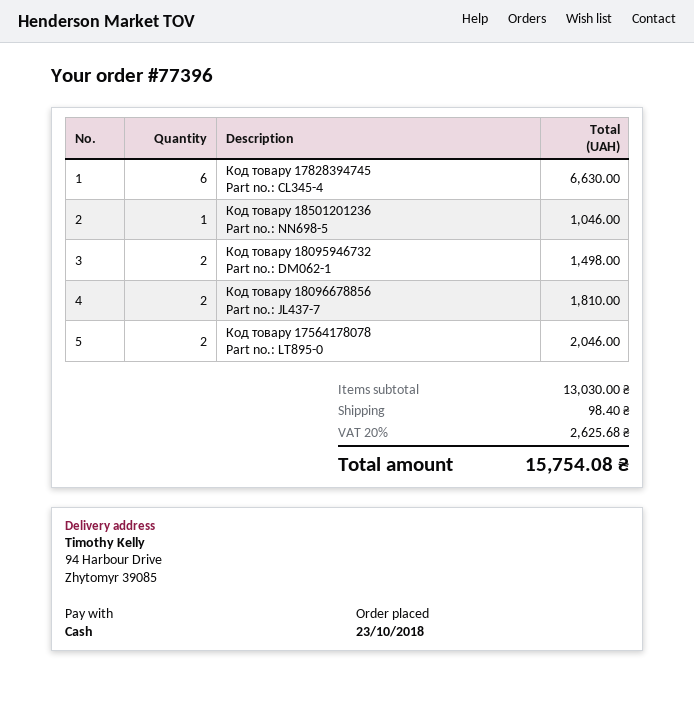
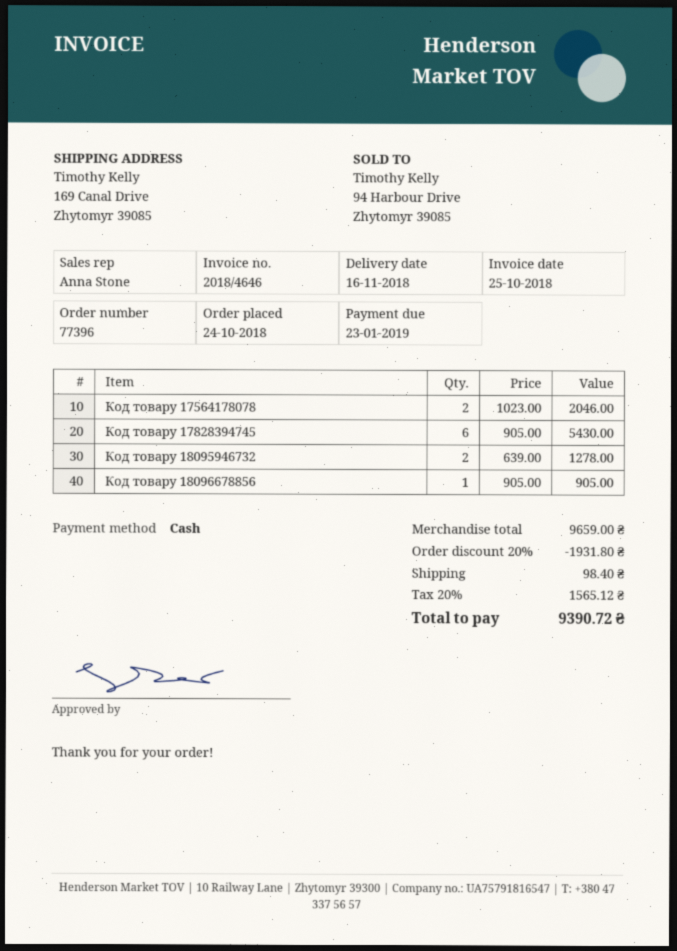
order date: 2018-10-23 -> 2018-10-24
ship to: 94 Harbour Drive, Zhytomyr 39085 -> 169 Canal Drive, Zhytomyr 39085
Код товару 17828394745: 6 for 6630.00 -> 6 for 5430.00
Код товару 18501201236: 1 for 1046.00 -> none
Код товару 18095946732: 2 for 1498.00 -> 2 for 1278.00
Код товару 18096678856: 2 for 1810.00 -> 1 for 905.00
subtotal: 13030.00 -> 9659.00
discount: none -> 20% = 1931.80
tax: 20% = 2625.68 -> 20% = 1565.12
total: 15754.08 -> 9390.72

